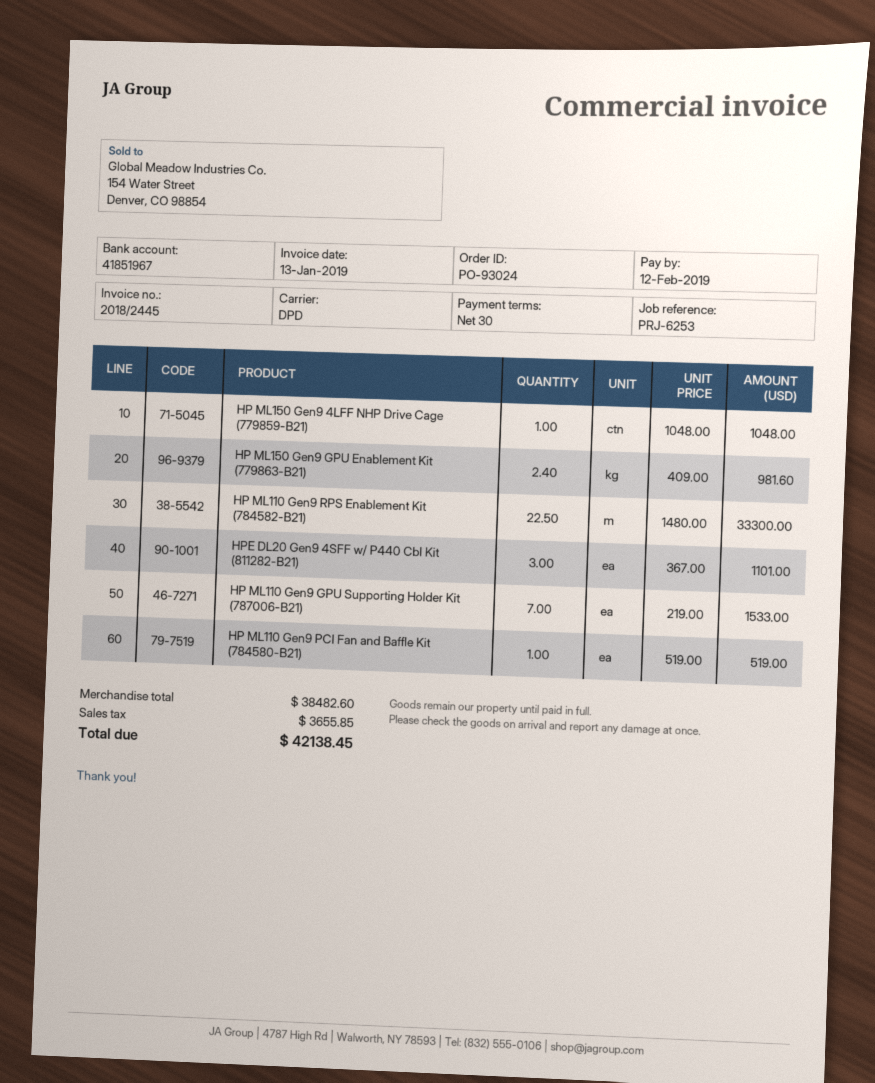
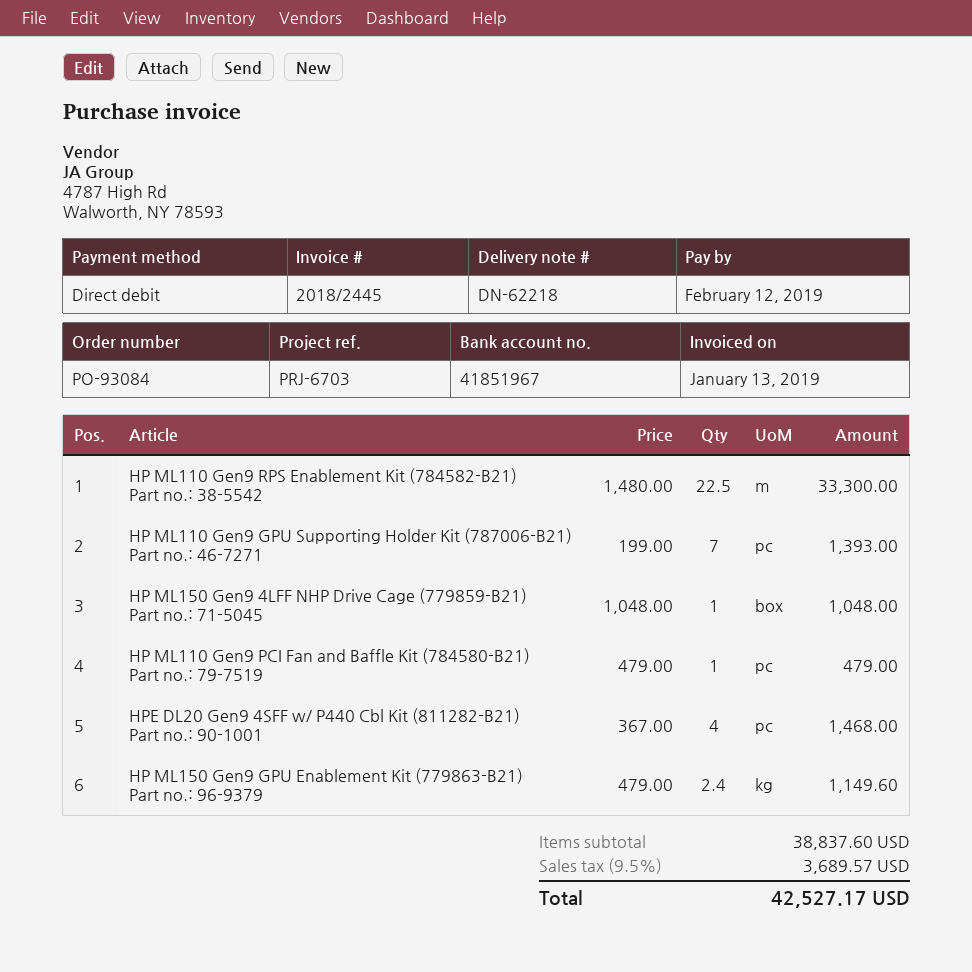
order number: PO-93024 -> PO-93084
reference: PRJ-6253 -> PRJ-6703
HP ML150 Gen9 GPU Enablement Kit (779863-B21): 2.4 x 409.00 = 981.60 -> 2.4 x 479.00 = 1149.60
HPE DL20 Gen9 4SFF w/ P440 Cbl Kit (811282-B21): 3 x 367.00 = 1101.00 -> 4 x 367.00 = 1468.00
HP ML110 Gen9 GPU Supporting Holder Kit (787006-B21): 7 x 219.00 = 1533.00 -> 7 x 199.00 = 1393.00
HP ML110 Gen9 PCI Fan and Baffle Kit (784580-B21): 1 x 519.00 = 519.00 -> 1 x 479.00 = 479.00
subtotal: 38482.60 -> 38837.60
tax: 3655.85 -> 3689.57
total: 42138.45 -> 42527.17

